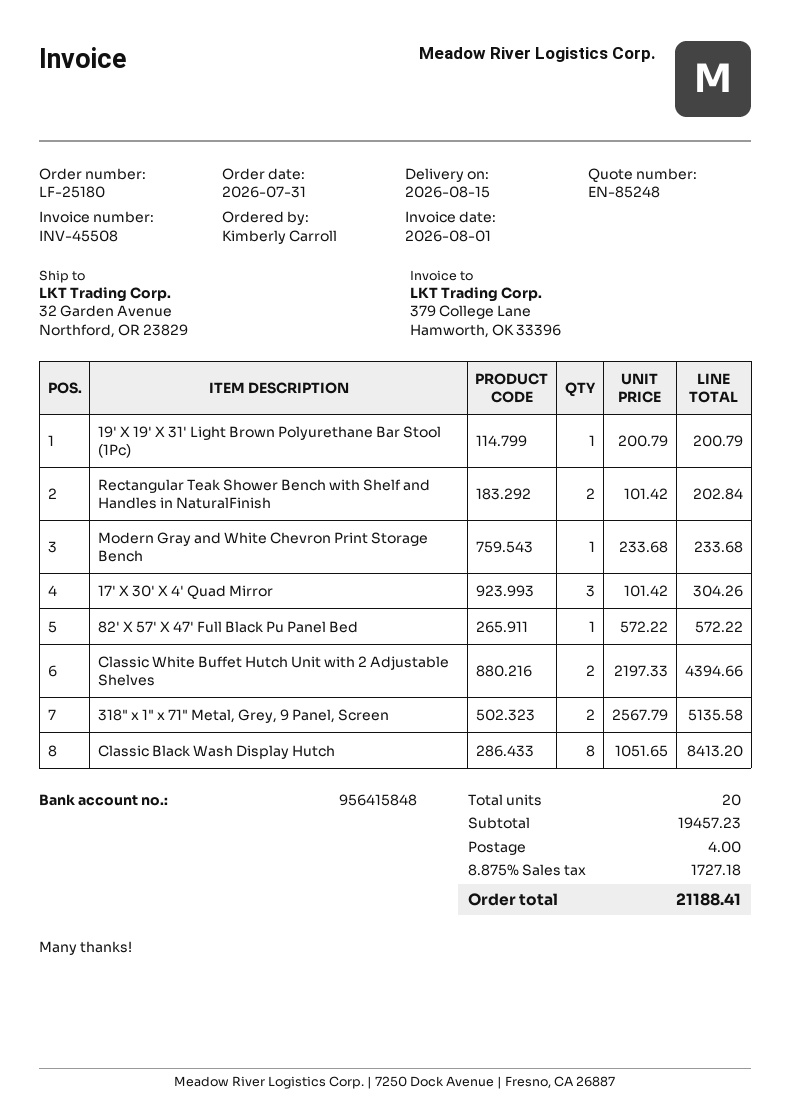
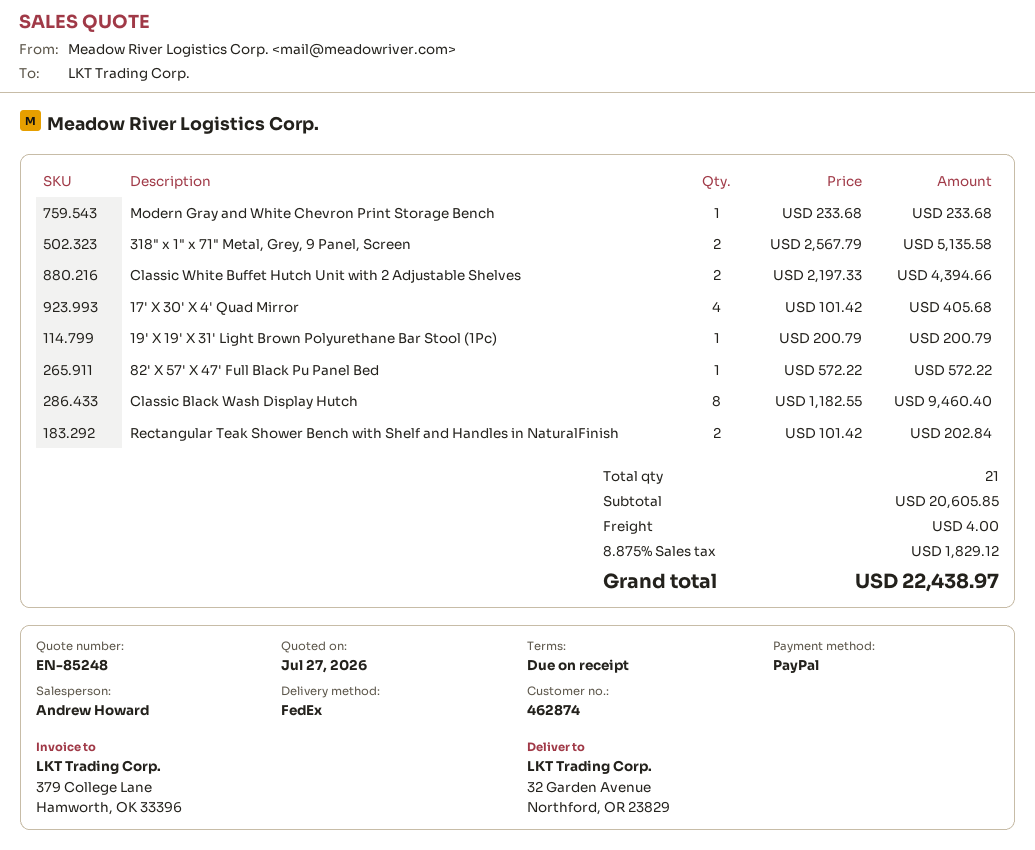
17' X 30' X 4' Quad Mirror: 3 x 101.42 = 304.26 -> 4 x 101.42 = 405.68
Classic Black Wash Display Hutch: 8 x 1051.65 = 8413.20 -> 8 x 1182.55 = 9460.40
total quantity: 20 -> 21
subtotal: 19457.23 -> 20605.85
tax: 8.875% = 1727.18 -> 8.875% = 1829.12
total: 21188.41 -> 22438.97

